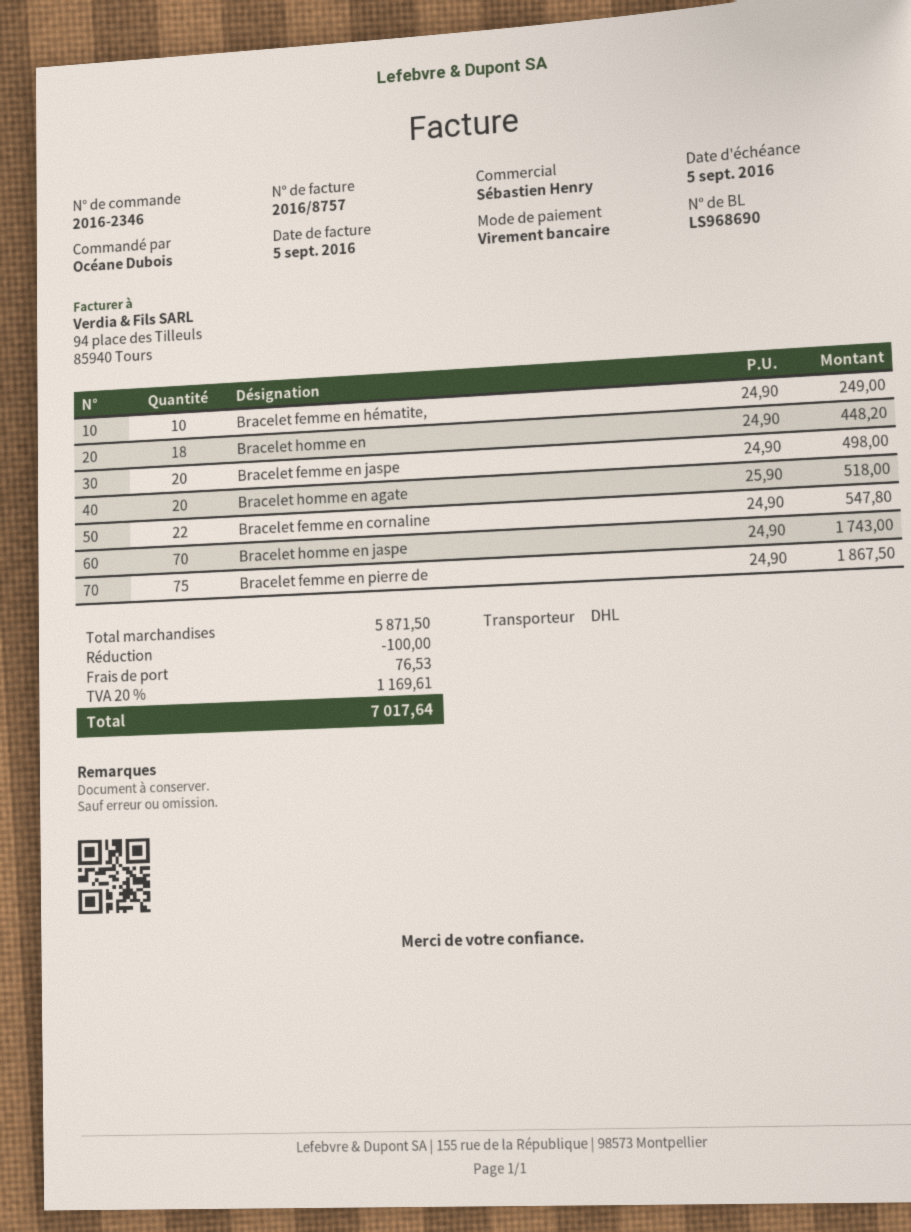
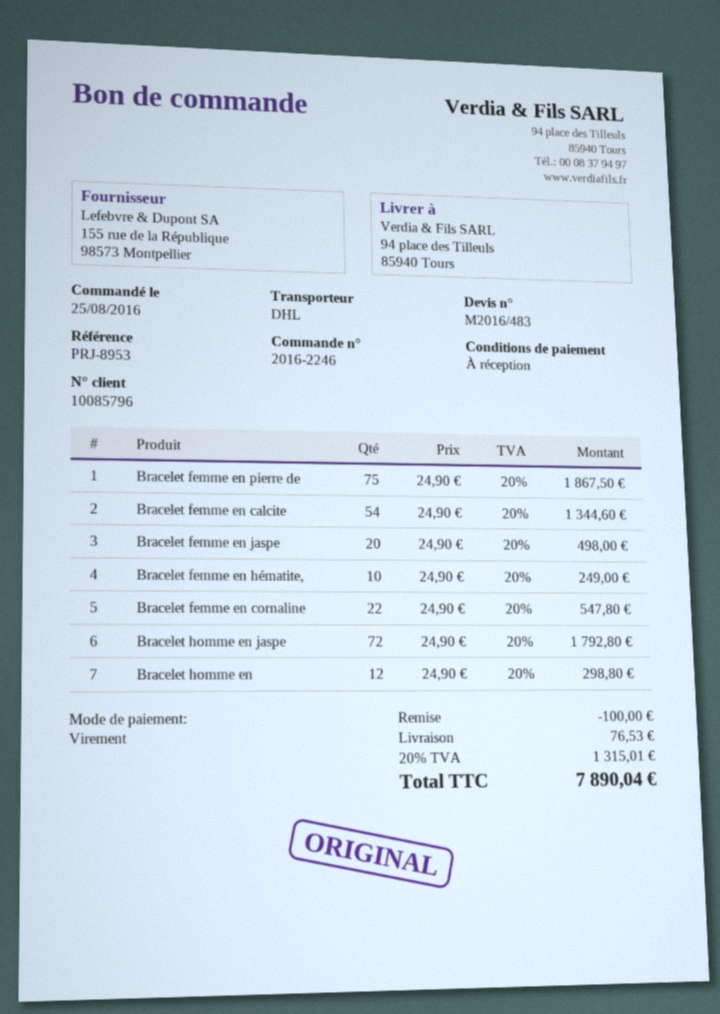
order number: 2016-2346 -> 2016-2246
Bracelet homme en: 18 x 24.90 = 448.20 -> 12 x 24.90 = 298.80
Bracelet homme en agate: 20 x 25.90 = 518.00 -> none
Bracelet homme en jaspe: 70 x 24.90 = 1743.00 -> 72 x 24.90 = 1792.80
Bracelet femme en calcite: none -> 54 x 24.90 = 1344.60
tax: 20% = 1169.61 -> 20% = 1315.01
total: 7017.64 -> 7890.04

